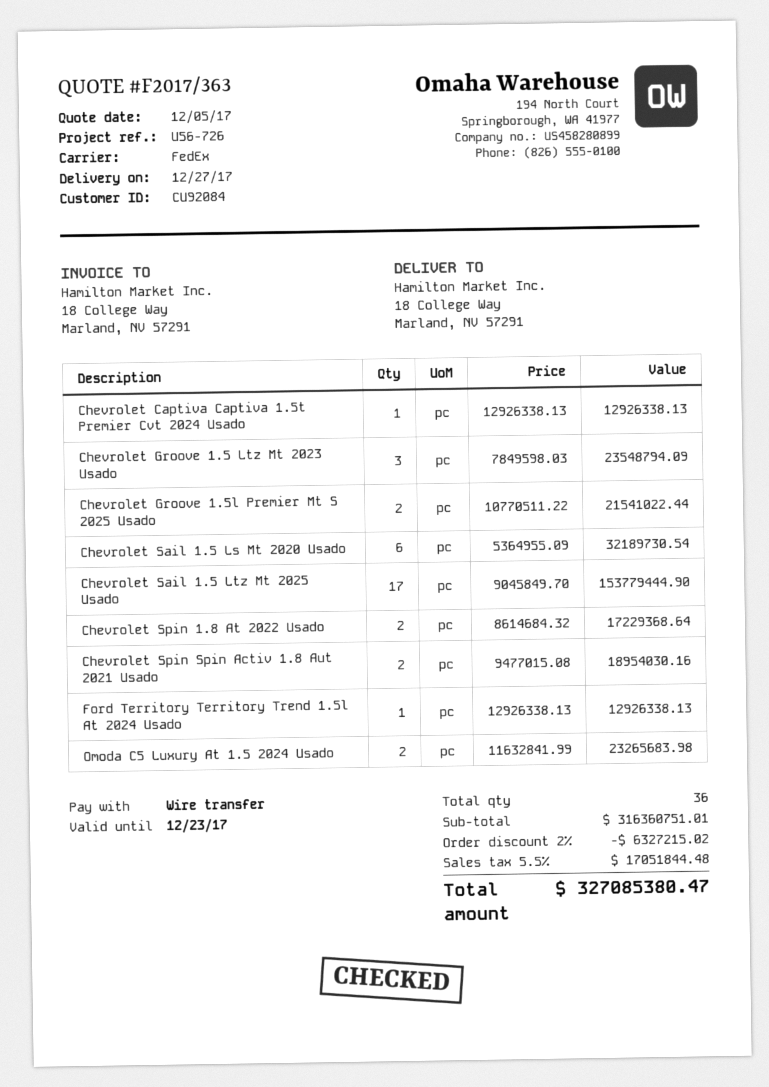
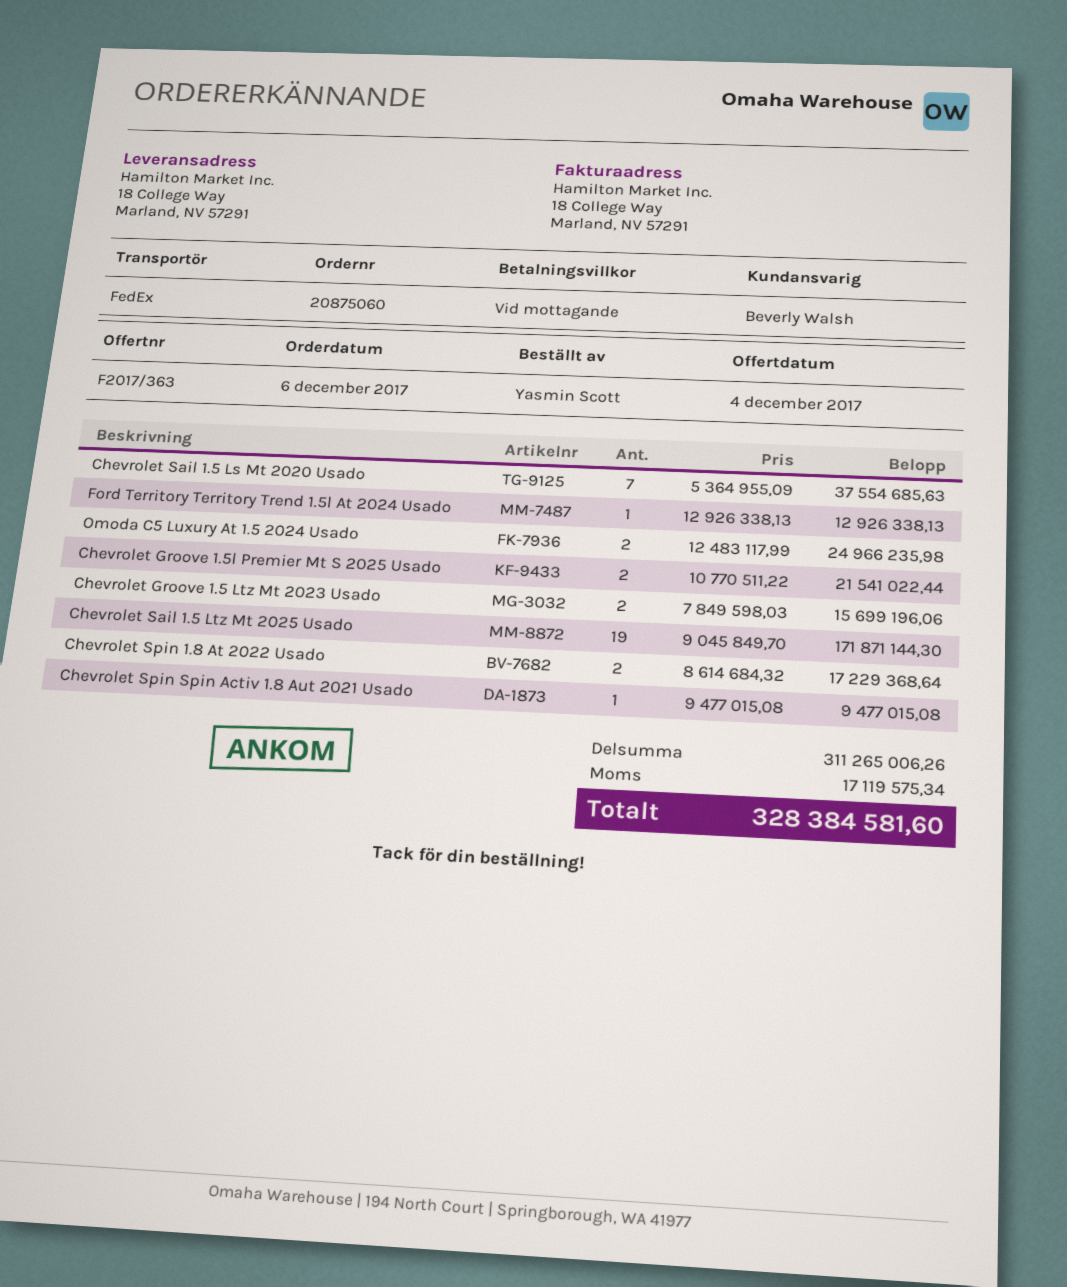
quote date: 2017-12-05 -> 2017-12-04
Chevrolet Captiva Captiva 1.5t Premier Cvt 2024 Usado: 1 x 12926338.13 = 12926338.13 -> none
Chevrolet Groove 1.5 Ltz Mt 2023 Usado: 3 x 7849598.03 = 23548794.09 -> 2 x 7849598.03 = 15699196.06
Chevrolet Sail 1.5 Ls Mt 2020 Usado: 6 x 5364955.09 = 32189730.54 -> 7 x 5364955.09 = 37554685.63
Chevrolet Sail 1.5 Ltz Mt 2025 Usado: 17 x 9045849.70 = 153779444.90 -> 19 x 9045849.70 = 171871144.30
Chevrolet Spin Spin Activ 1.8 Aut 2021 Usado: 2 x 9477015.08 = 18954030.16 -> 1 x 9477015.08 = 9477015.08
Omoda C5 Luxury At 1.5 2024 Usado: 2 x 11632841.99 = 23265683.98 -> 2 x 12483117.99 = 24966235.98
subtotal: 316360751.01 -> 311265006.26
discount: 2% = 6327215.02 -> none
tax: 17051844.48 -> 17119575.34
total: 327085380.47 -> 328384581.60

